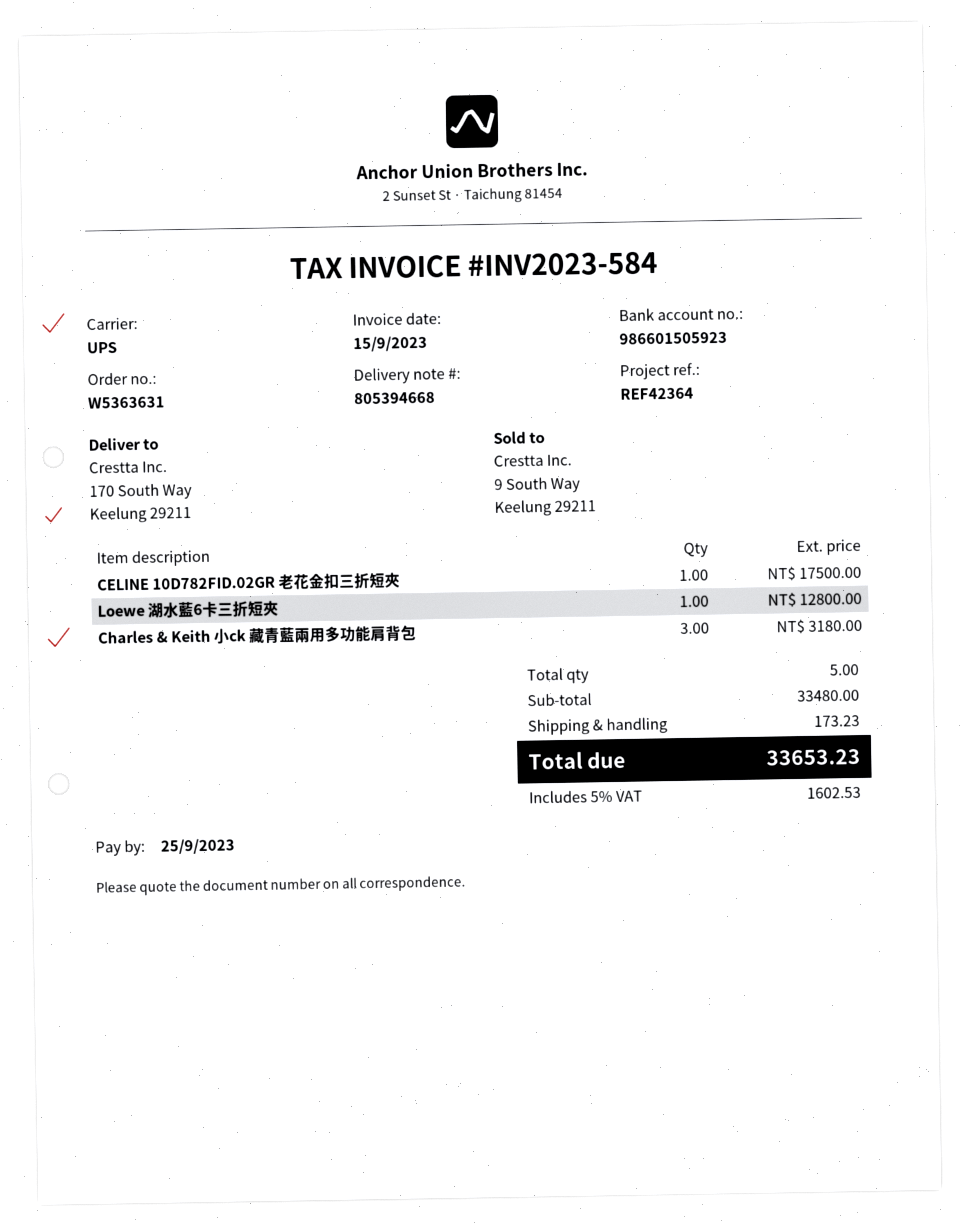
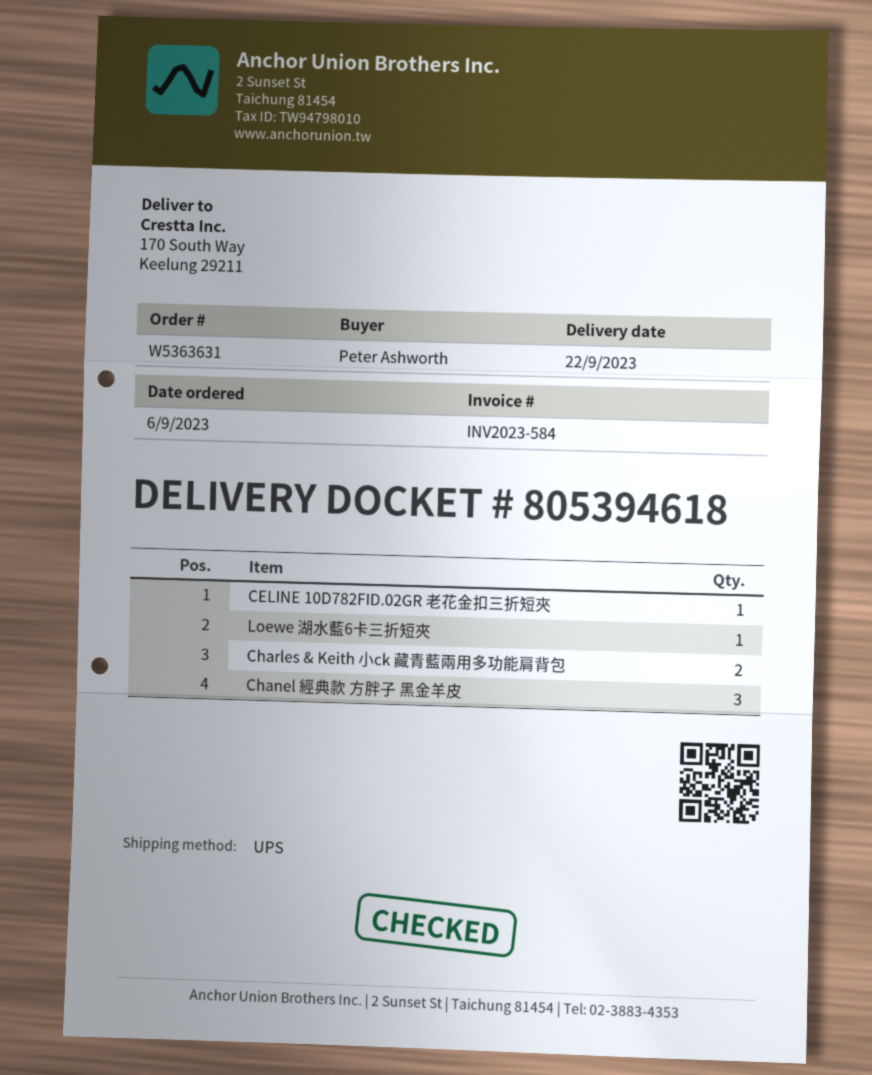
delivery note number: 805394668 -> 805394618
Charles & Keith 小ck 藏青藍兩用多功能肩背包: 3 -> 2
Chanel 經典款 方胖子 黑金羊皮: none -> 3

